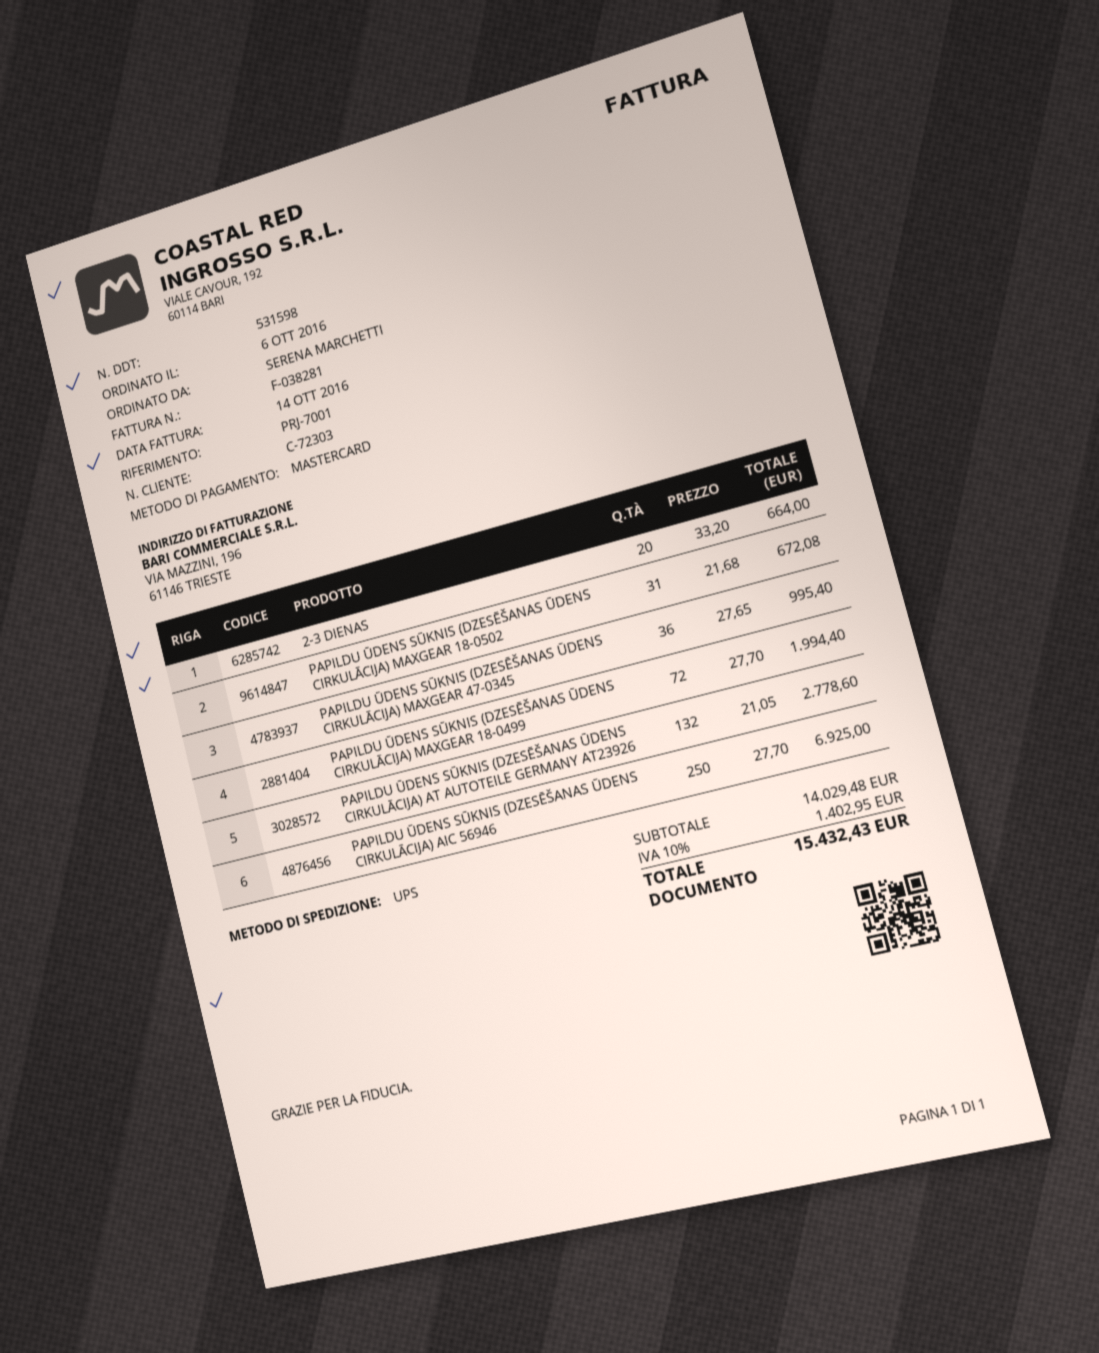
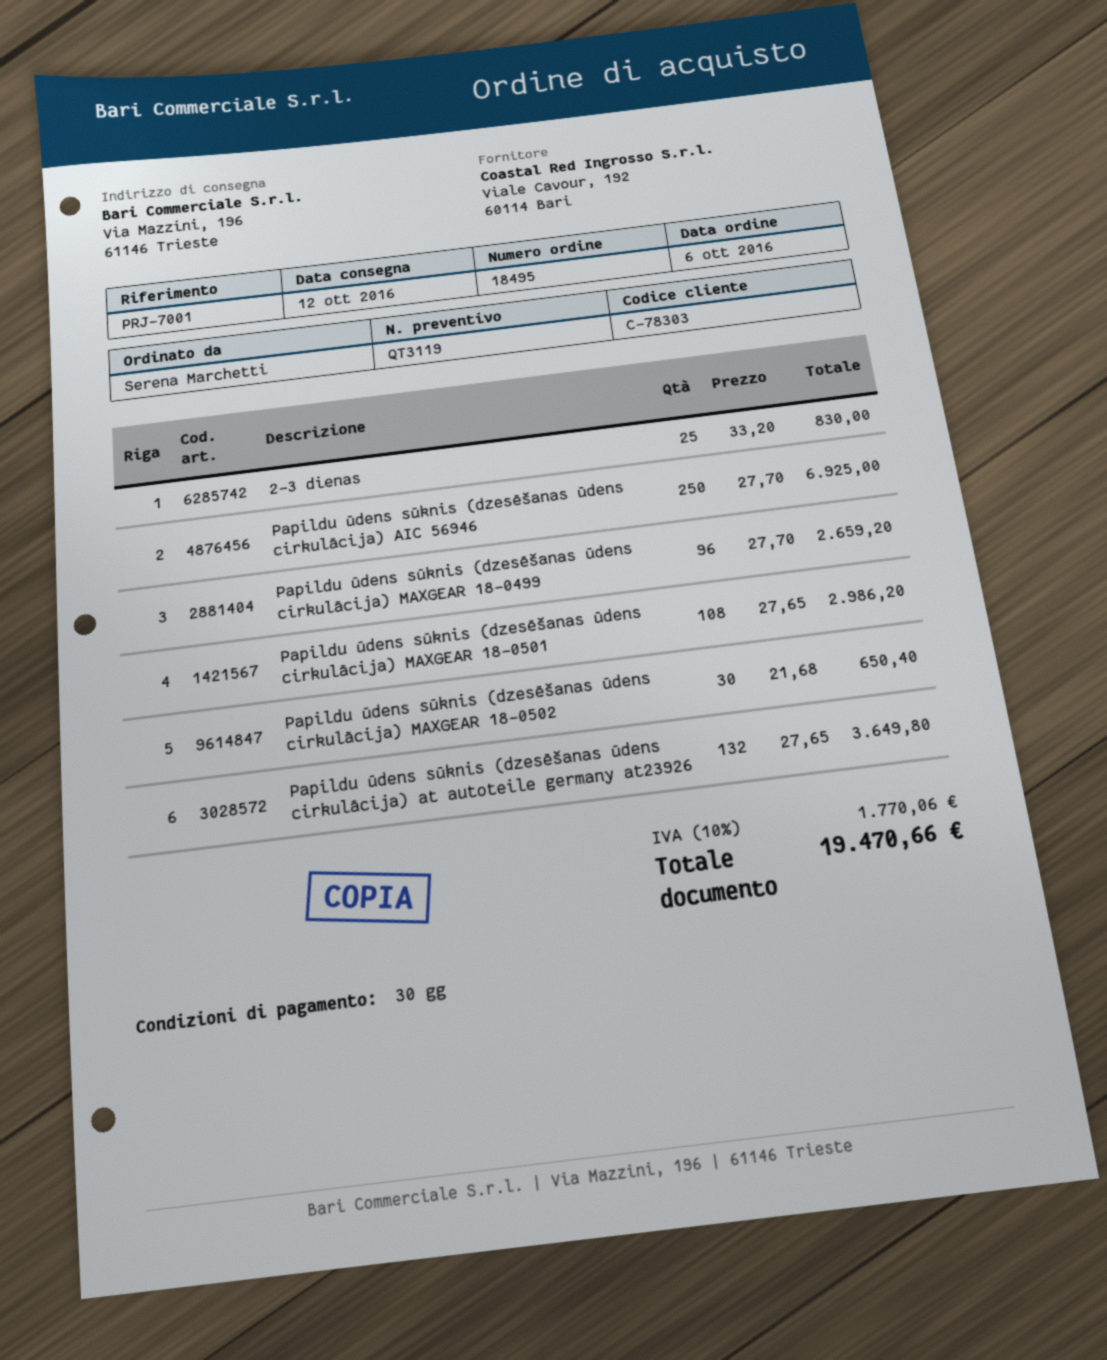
customer number: C-72303 -> C-78303
2-3 DIENAS: 20 x 33.20 = 664.00 -> 25 x 33.20 = 830.00
PAPILDU ŪDENS SŪKNIS (DZESĒŠANAS ŪDENS CIRKULĀCIJA) MAXGEAR 18-0502: 31 x 21.68 = 672.08 -> 30 x 21.68 = 650.40
PAPILDU ŪDENS SŪKNIS (DZESĒŠANAS ŪDENS CIRKULĀCIJA) MAXGEAR 47-0345: 36 x 27.65 = 995.40 -> none
PAPILDU ŪDENS SŪKNIS (DZESĒŠANAS ŪDENS CIRKULĀCIJA) MAXGEAR 18-0499: 72 x 27.70 = 1994.40 -> 96 x 27.70 = 2659.20
PAPILDU ŪDENS SŪKNIS (DZESĒŠANAS ŪDENS CIRKULĀCIJA) AT AUTOTEILE GERMANY AT23926: 132 x 21.05 = 2778.60 -> 132 x 27.65 = 3649.80
Papildu ūdens sūknis (dzesēšanas ūdens cirkulācija) MAXGEAR 18-0501: none -> 108 x 27.65 = 2986.20
tax: 10% = 1402.95 -> 10% = 1770.06
total: 15432.43 -> 19470.66

